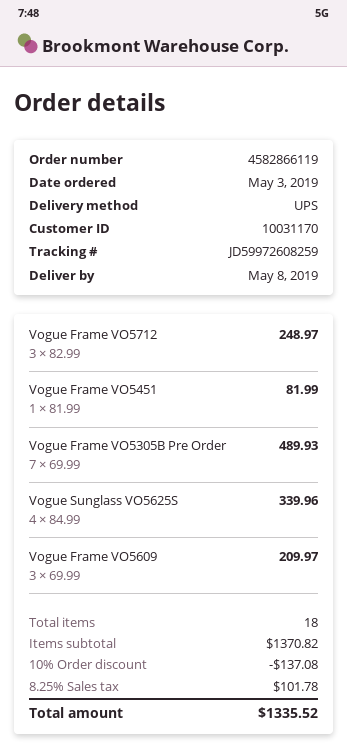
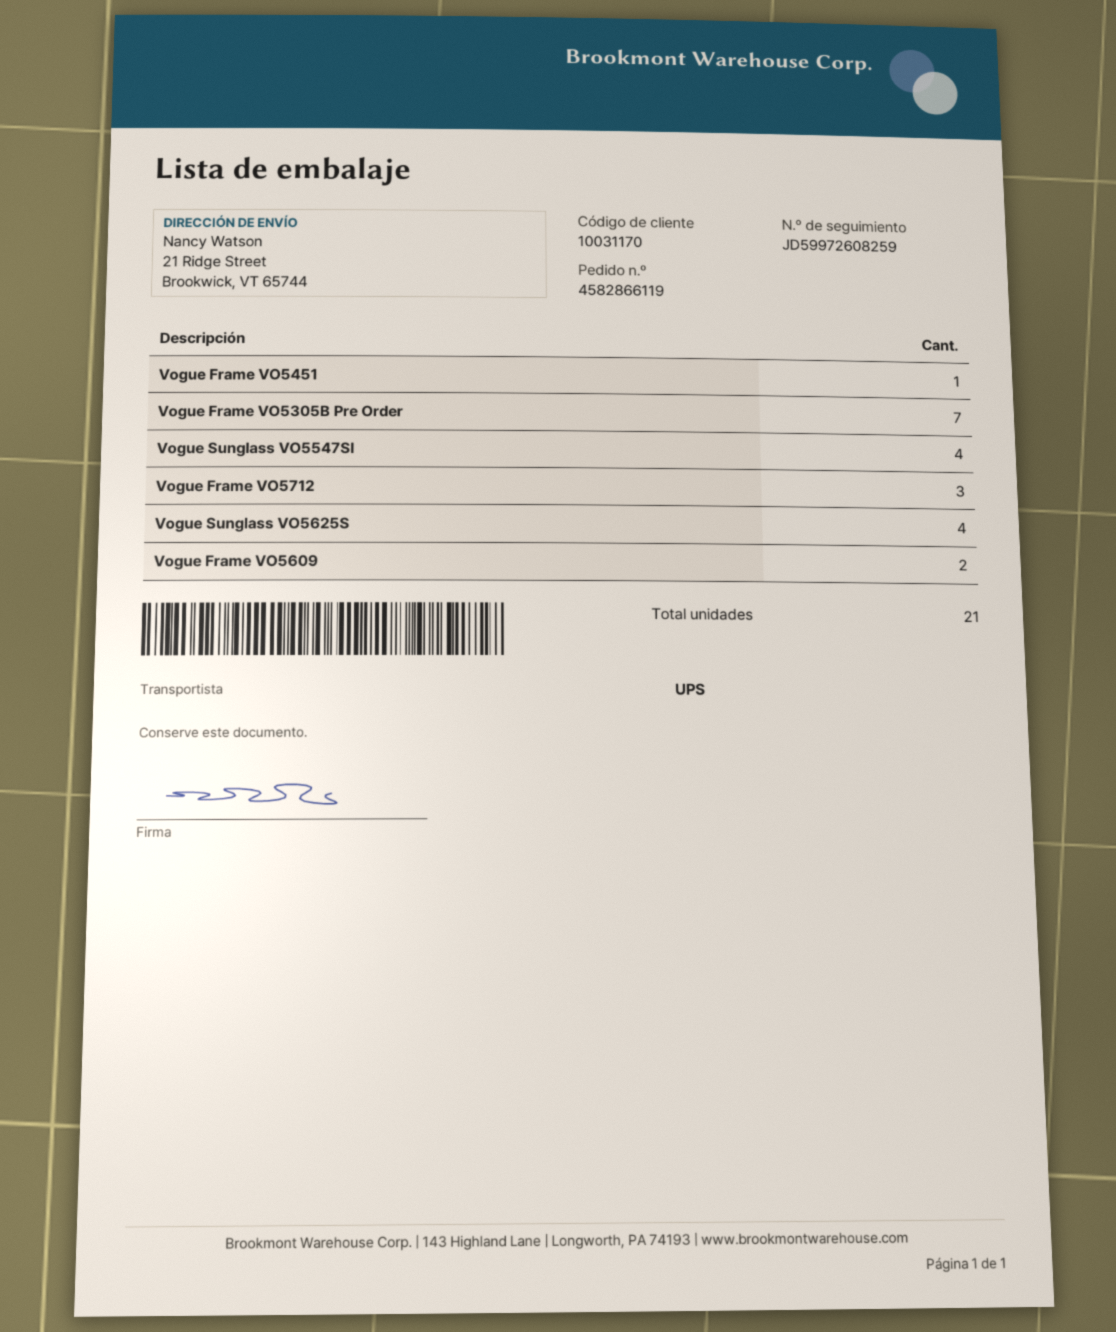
Vogue Frame VO5609: 3 -> 2
Vogue Sunglass VO5547SI: none -> 4
total quantity: 18 -> 21

